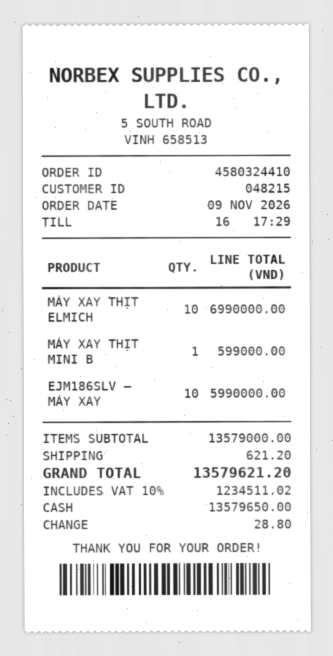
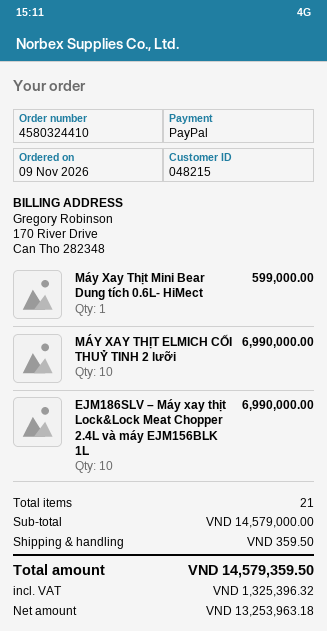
payment method: cash -> PayPal
EJM186SLV – MÁY XAY: 10 for 5990000.00 -> 10 for 6990000.00
subtotal: 13579000.00 -> 14579000.00
shipping: 621.20 -> 359.50
tax: 1234511.02 -> 1325396.32
total: 13579621.20 -> 14579359.50

